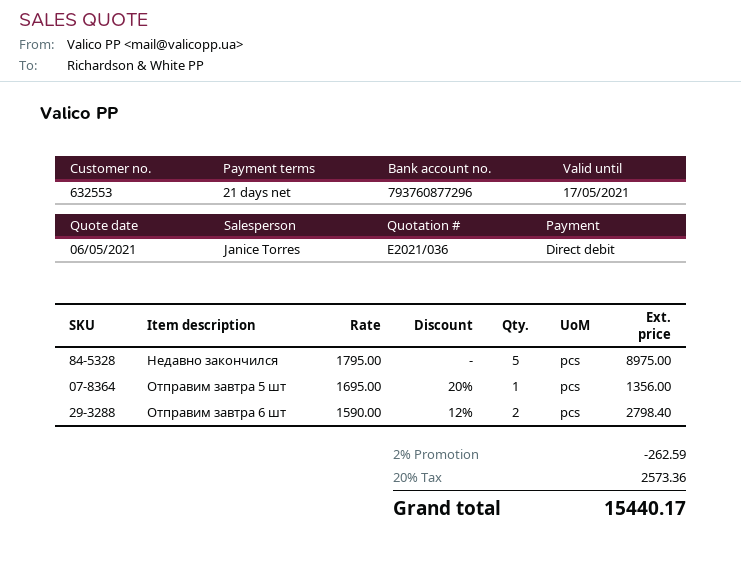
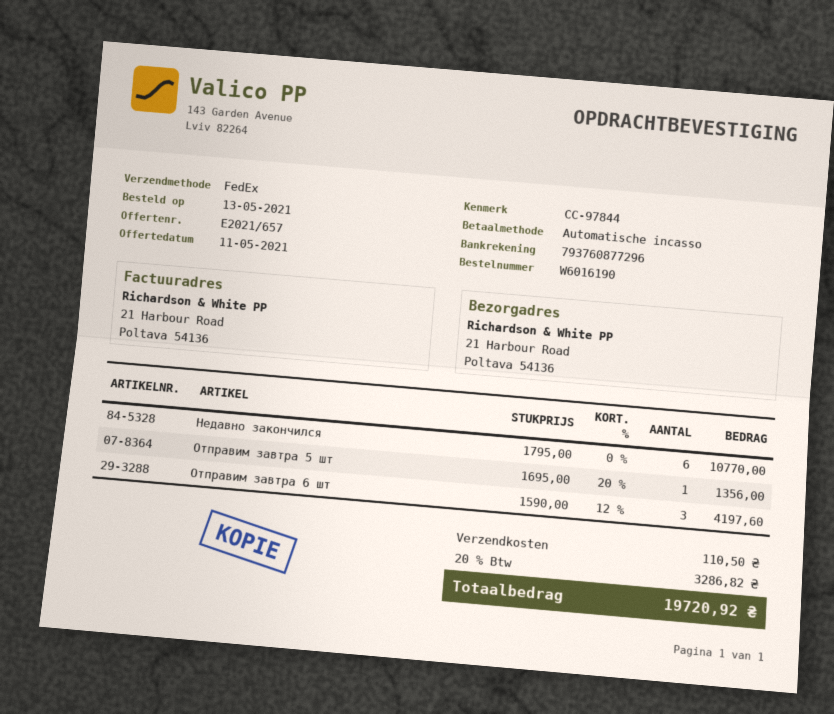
quote number: E2021/036 -> E2021/657
quote date: 2021-05-06 -> 2021-05-11
Недавно закончился: 5 x 1795.00 = 8975.00 -> 6 x 1795.00 = 10770.00
Отправим завтра 6 шт: 2 x 1590.00 - 12% = 2798.40 -> 3 x 1590.00 - 12% = 4197.60
discount: 2% = 262.59 -> none
shipping: none -> 110.50
tax: 20% = 2573.36 -> 20% = 3286.82
total: 15440.17 -> 19720.92

